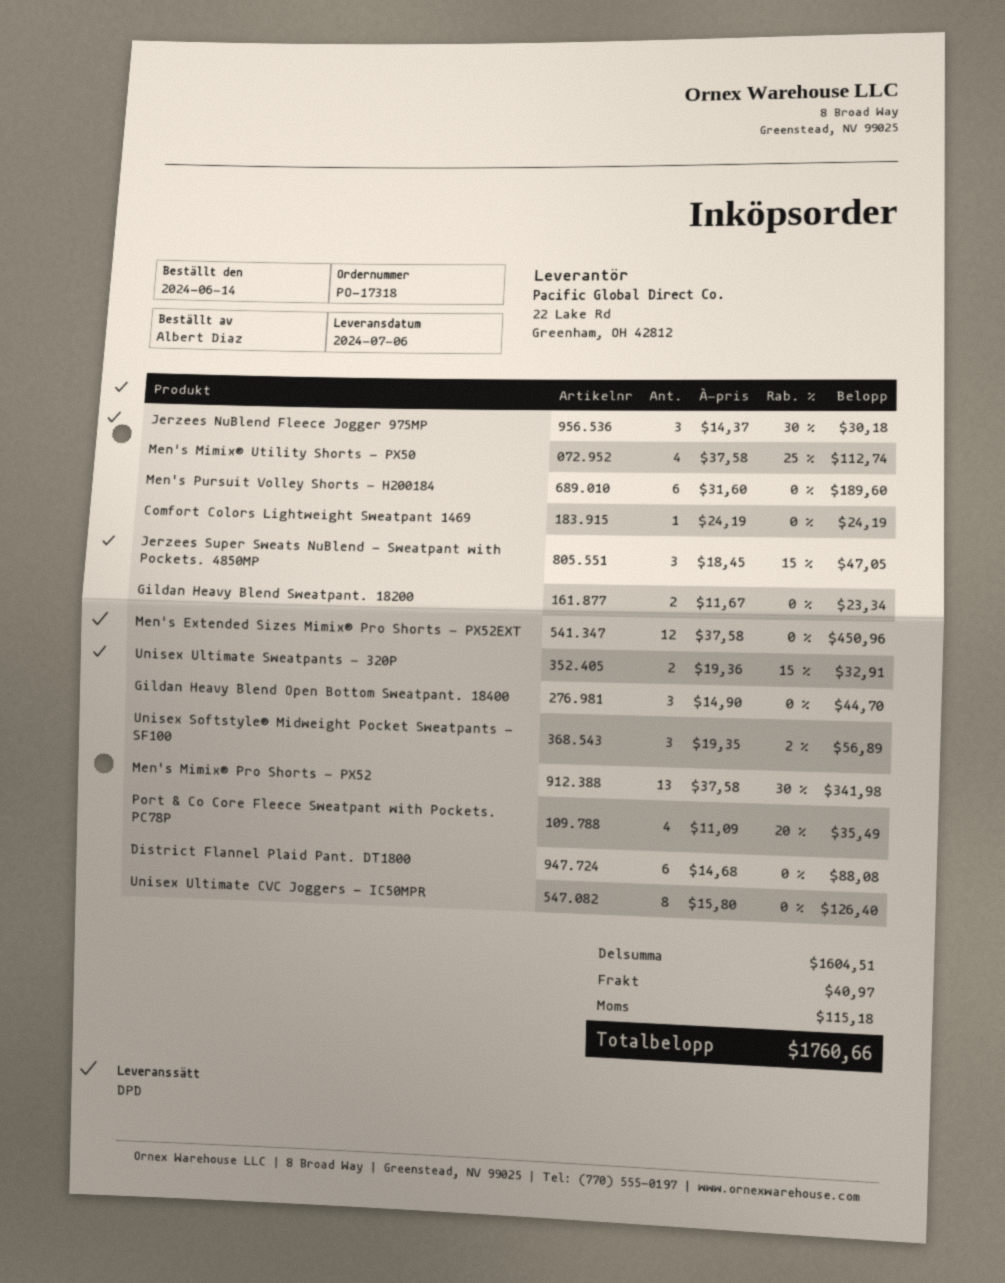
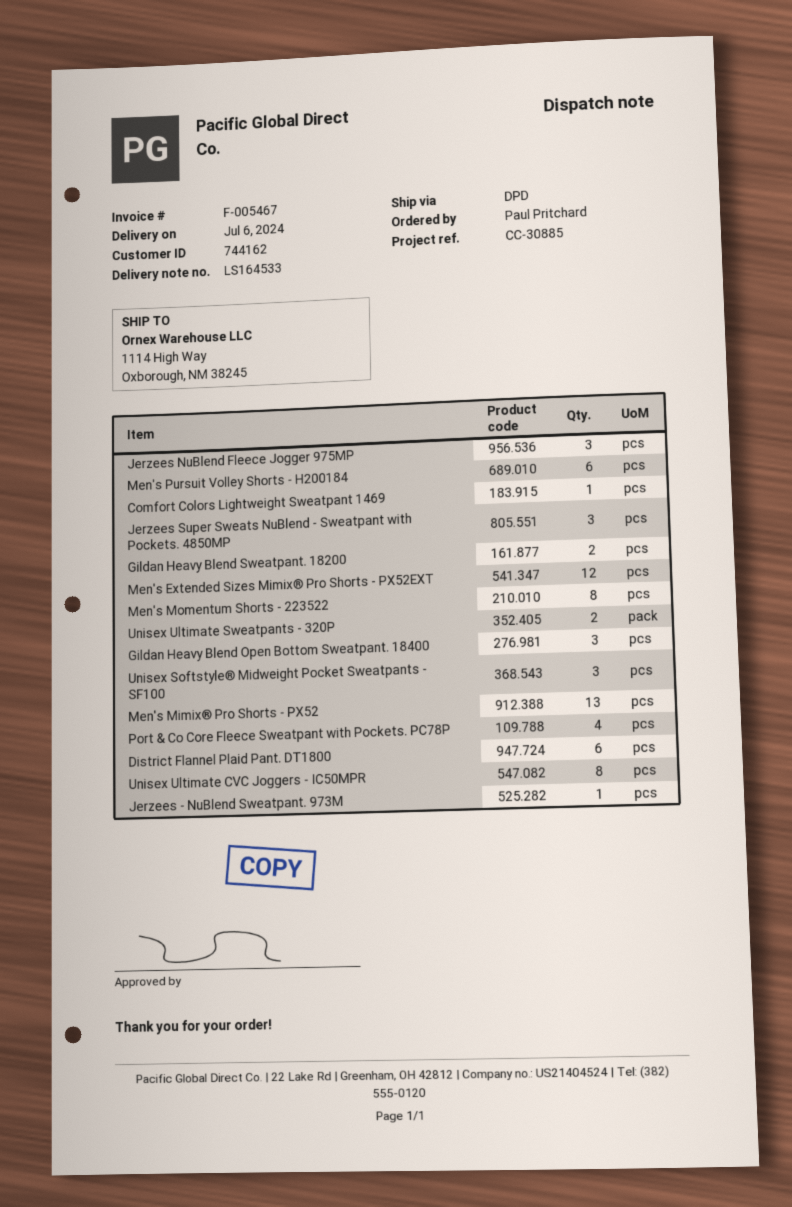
ordered by: Albert Diaz -> Paul Pritchard
Men's Mimix® Utility Shorts - PX50: 4 -> none
Men's Momentum Shorts - 223522: none -> 8
Jerzees - NuBlend Sweatpant. 973M: none -> 1

